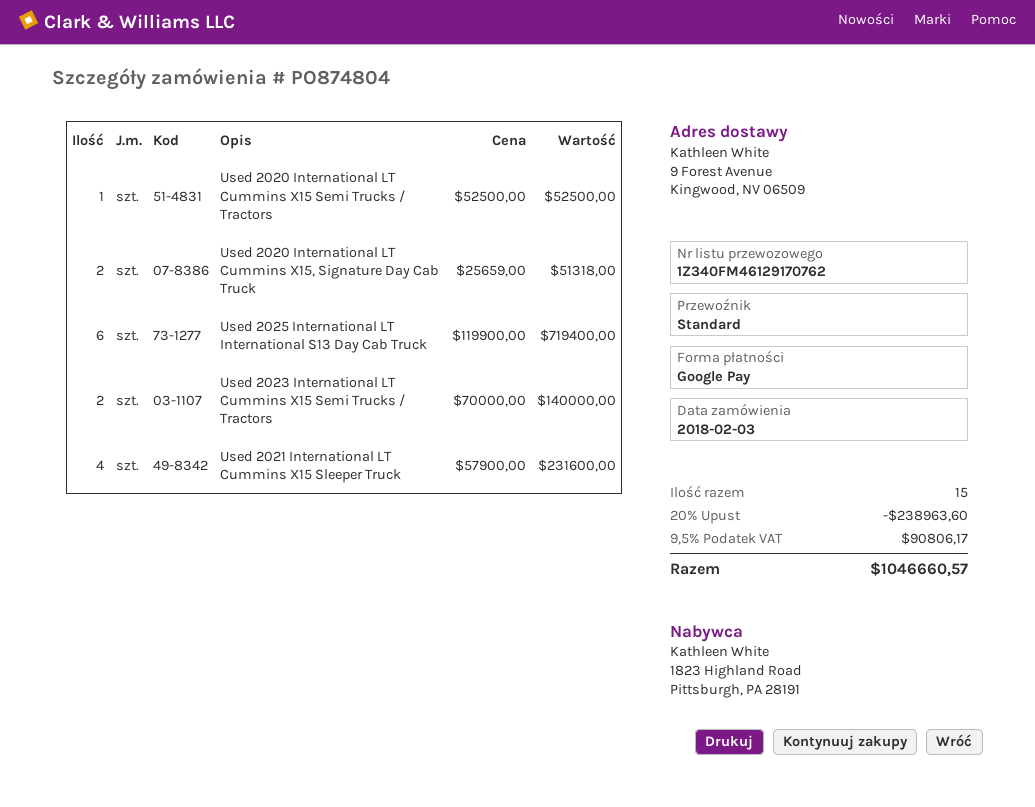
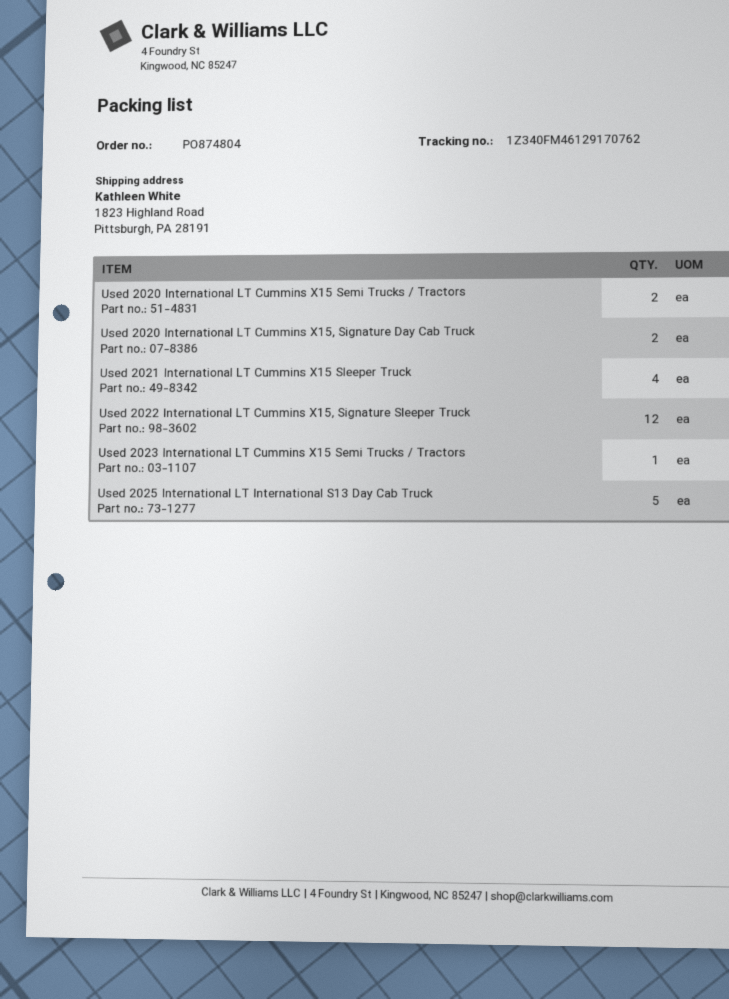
ship to: 9 Forest Avenue, Kingwood, NV 06509 -> 1823 Highland Road, Pittsburgh, PA 28191
Used 2020 International LT Cummins X15 Semi Trucks / Tractors: 1 -> 2
Used 2025 International LT International S13 Day Cab Truck: 6 -> 5
Used 2023 International LT Cummins X15 Semi Trucks / Tractors: 2 -> 1
Used 2022 International LT Cummins X15, Signature Sleeper Truck: none -> 12

